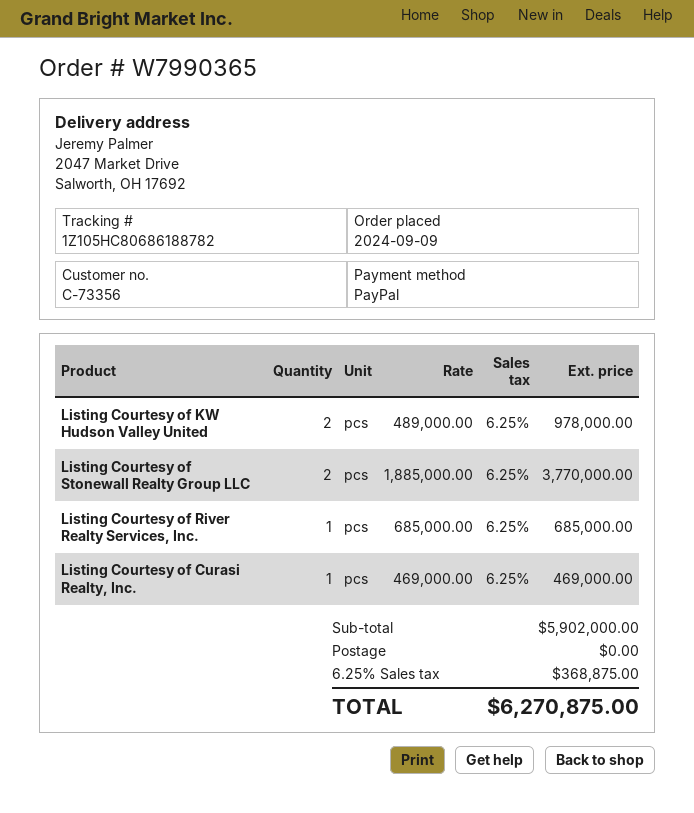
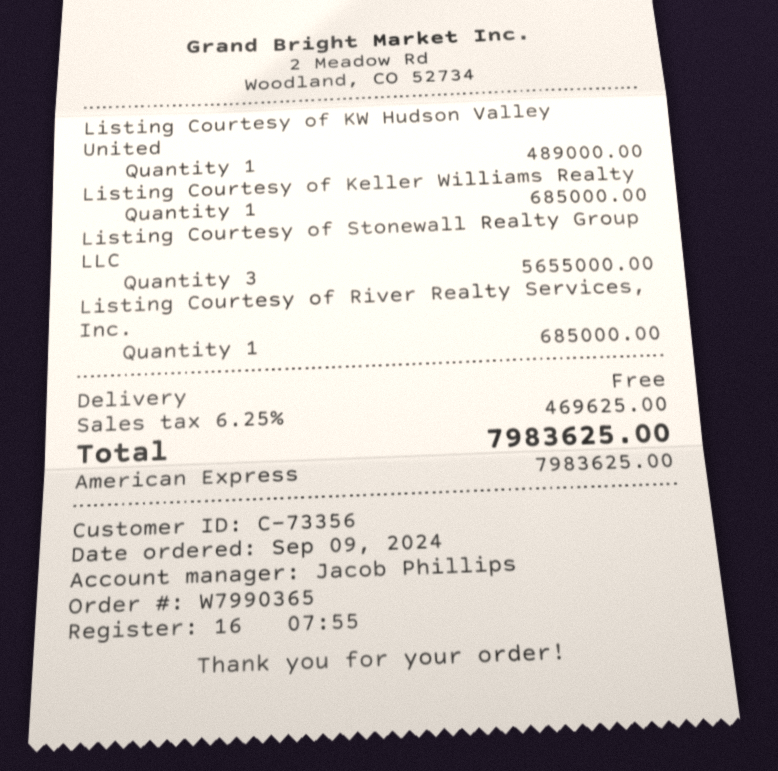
payment method: PayPal -> American Express
Listing Courtesy of KW Hudson Valley United: 2 for 978000.00 -> 1 for 489000.00
Listing Courtesy of Stonewall Realty Group LLC: 2 for 3770000.00 -> 3 for 5655000.00
Listing Courtesy of Curasi Realty, Inc.: 1 for 469000.00 -> none
Listing Courtesy of Keller Williams Realty: none -> 1 for 685000.00
tax: 6.25% = 368875.00 -> 6.25% = 469625.00
total: 6270875.00 -> 7983625.00

